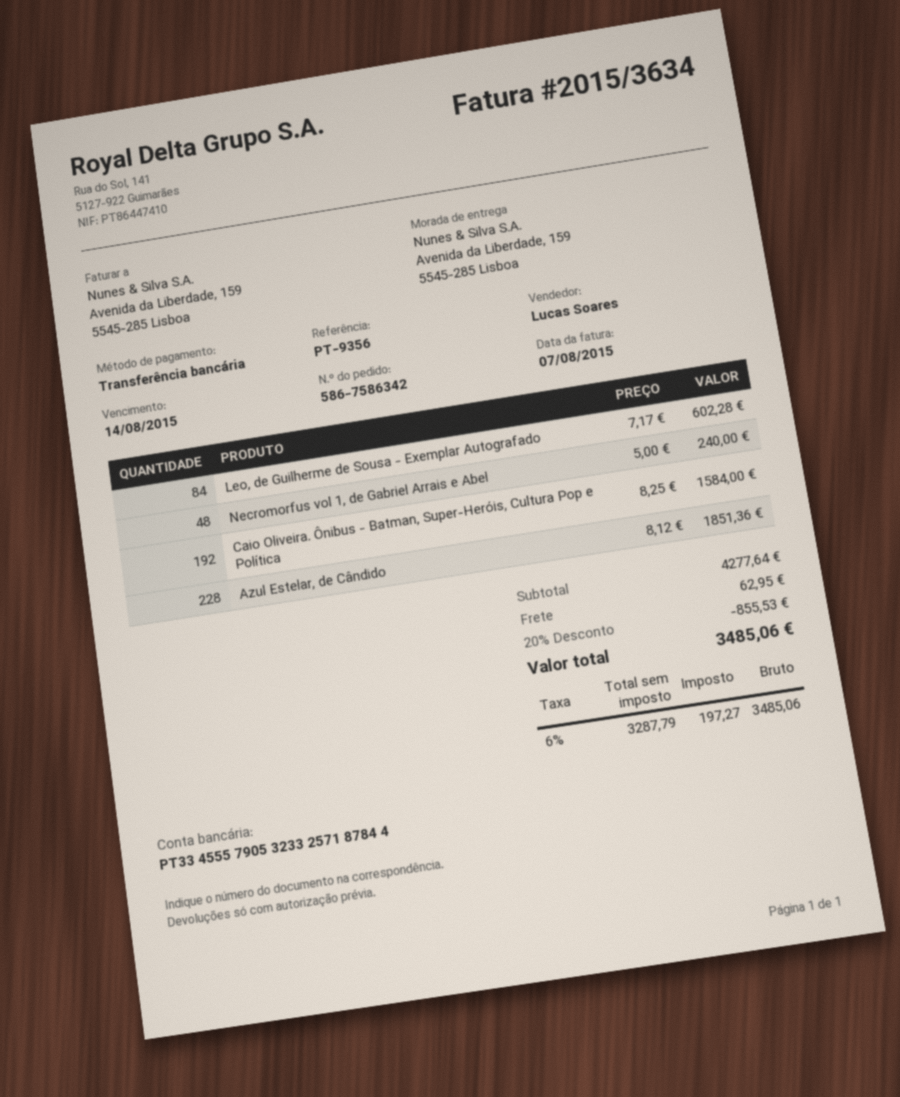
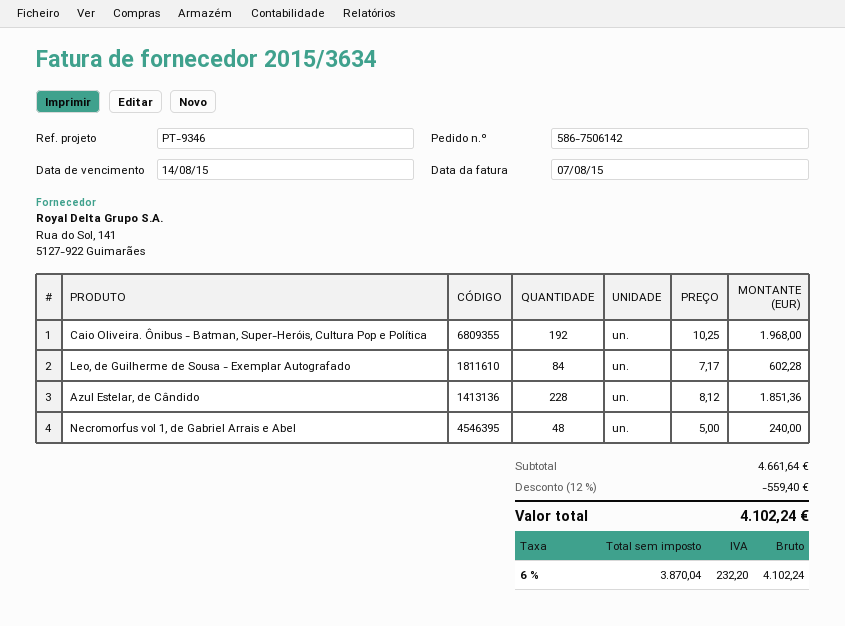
order number: 586-7586342 -> 586-7506142
reference: PT-9356 -> PT-9346
Caio Oliveira. Ônibus - Batman, Super-Heróis, Cultura Pop e Política: 192 x 8.25 = 1584.00 -> 192 x 10.25 = 1968.00
subtotal: 4277.64 -> 4661.64
discount: 20% = 855.53 -> 12% = 559.40
shipping: 62.95 -> none
net: 3287.79 -> 3870.04
tax: 6% = 197.27 -> 6% = 232.20
total: 3485.06 -> 4102.24

